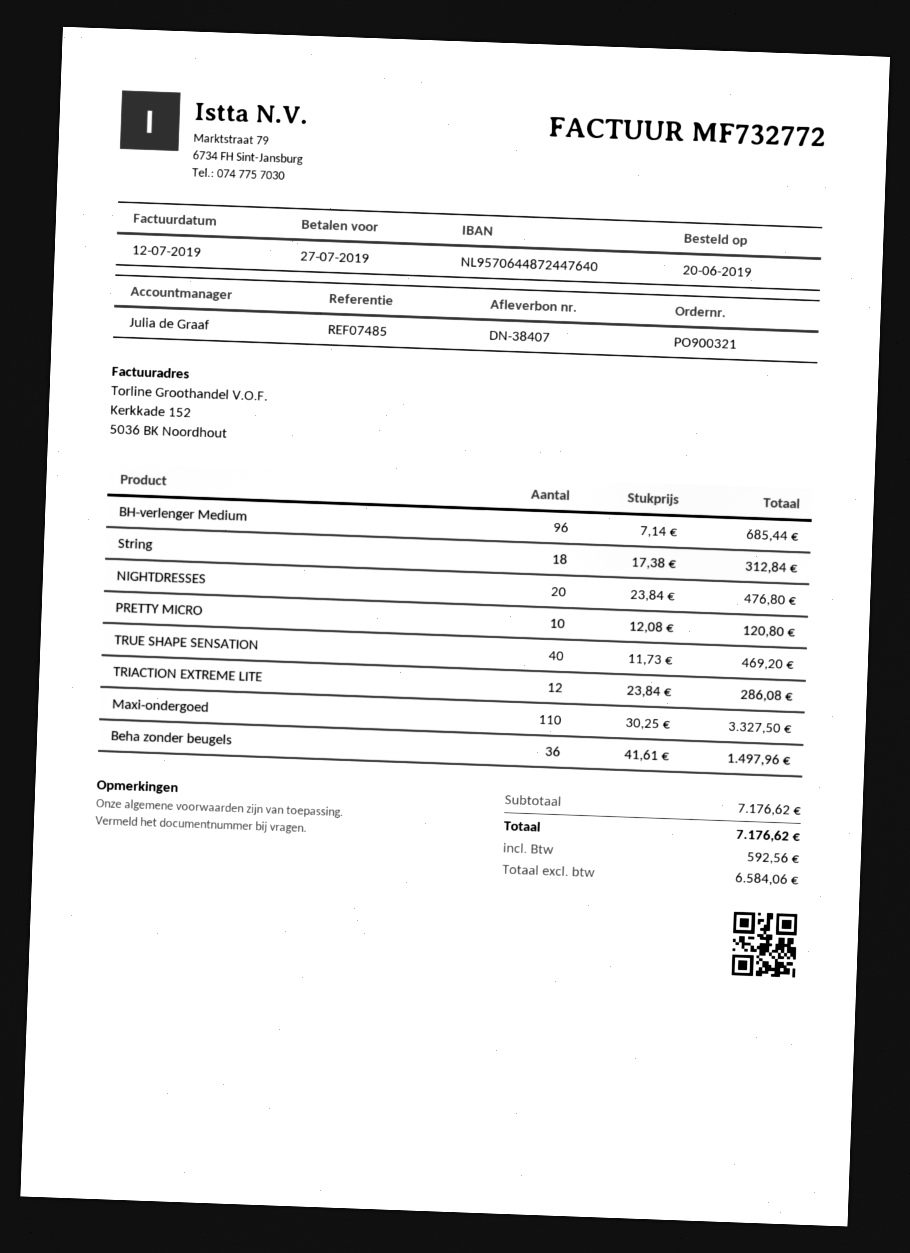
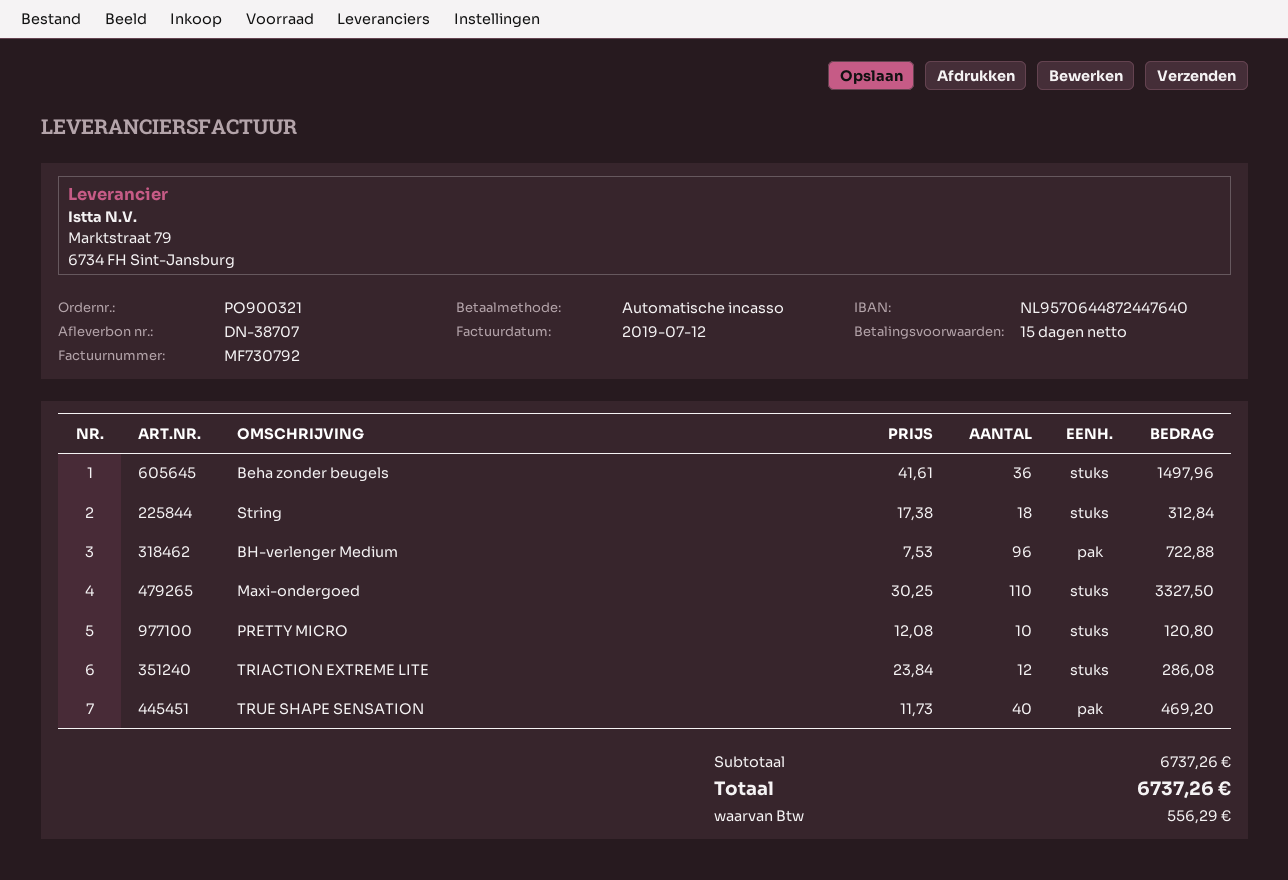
delivery note number: DN-38407 -> DN-38707
invoice number: MF732772 -> MF730792
BH-verlenger Medium: 96 x 7.14 = 685.44 -> 96 x 7.53 = 722.88
NIGHTDRESSES: 20 x 23.84 = 476.80 -> none
subtotal: 7176.62 -> 6737.26
tax: 592.56 -> 556.29
total: 7176.62 -> 6737.26

